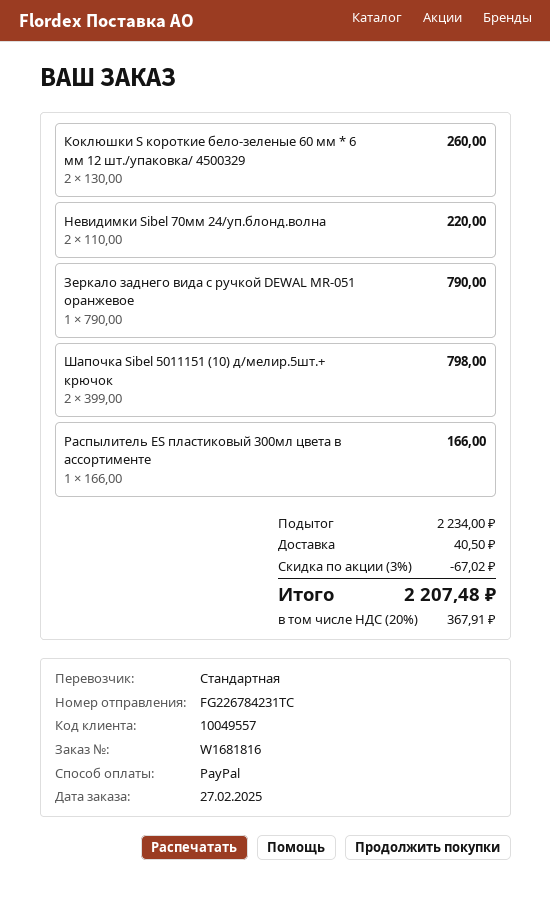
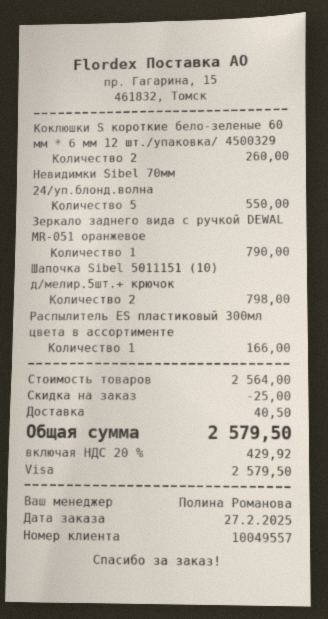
payment method: PayPal -> Visa
Невидимки Sibel 70мм 24/уп.блонд.волна: 2 for 220.00 -> 5 for 550.00
subtotal: 2234.00 -> 2564.00
discount: 67.02 -> 25.00
tax: 20% = 367.91 -> 20% = 429.92
total: 2207.48 -> 2579.50

